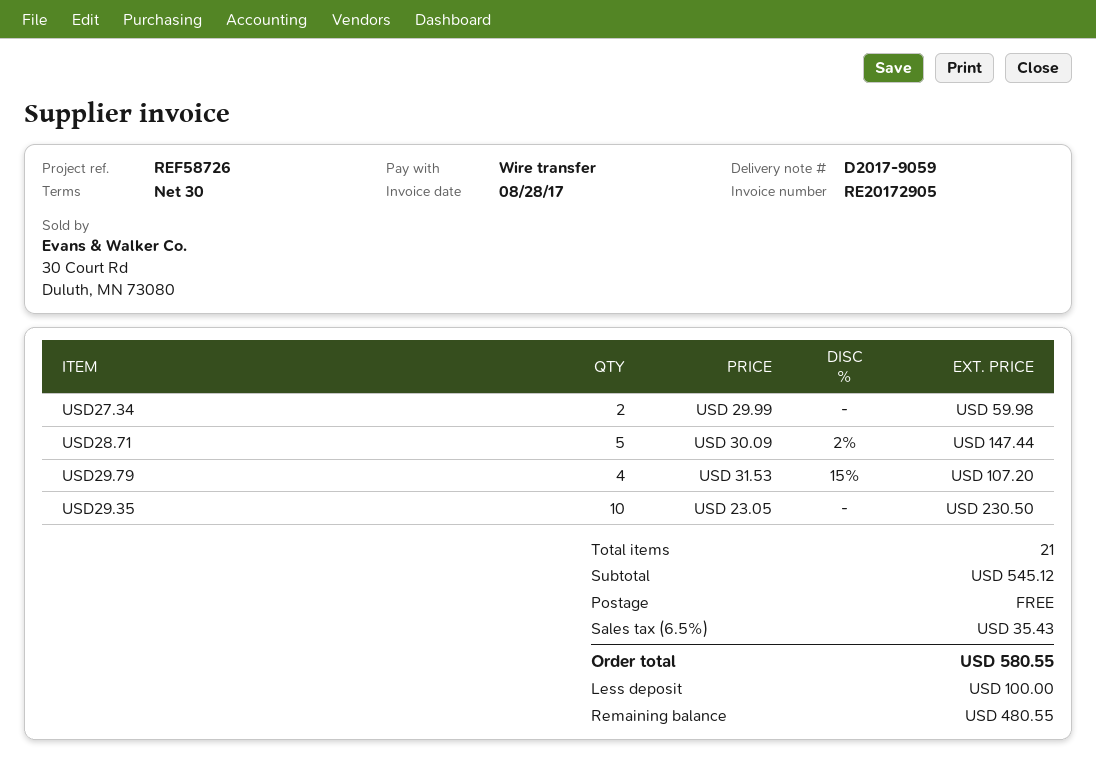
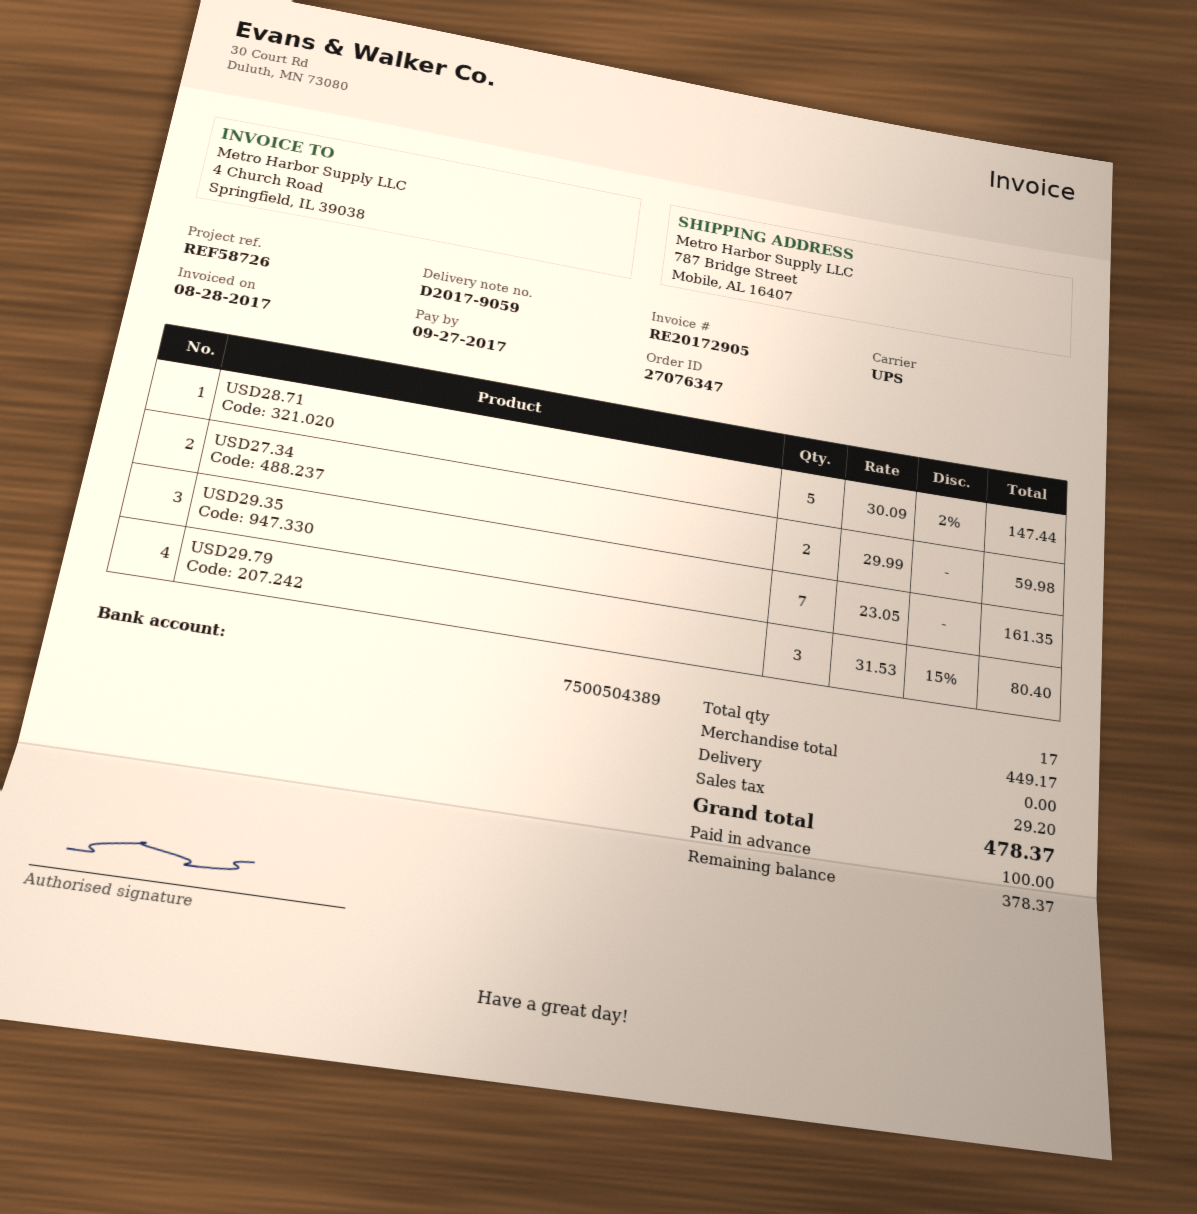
USD29.79: 4 x 31.53 - 15% = 107.20 -> 3 x 31.53 - 15% = 80.40
USD29.35: 10 x 23.05 = 230.50 -> 7 x 23.05 = 161.35
total quantity: 21 -> 17
subtotal: 545.12 -> 449.17
tax: 35.43 -> 29.20
total: 580.55 -> 478.37
balance: 480.55 -> 378.37

